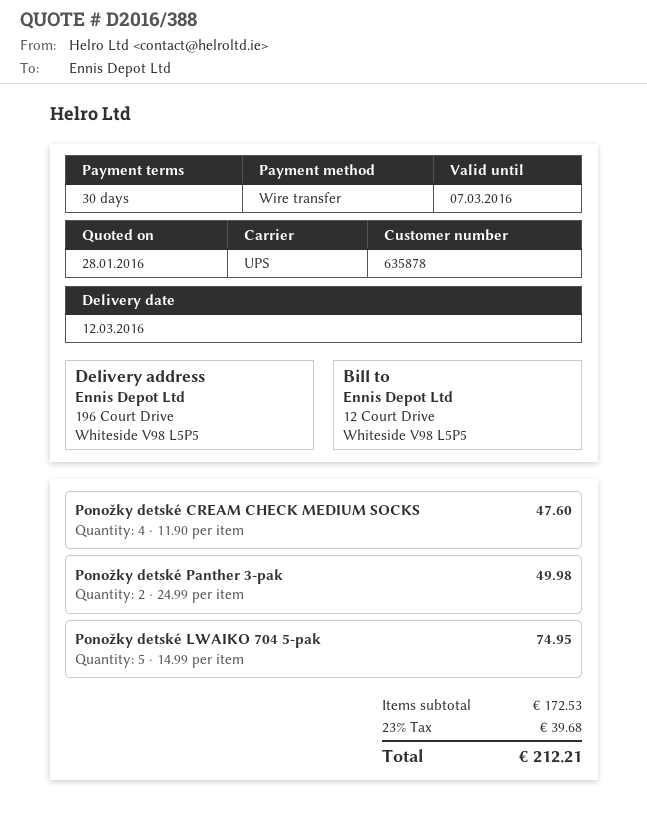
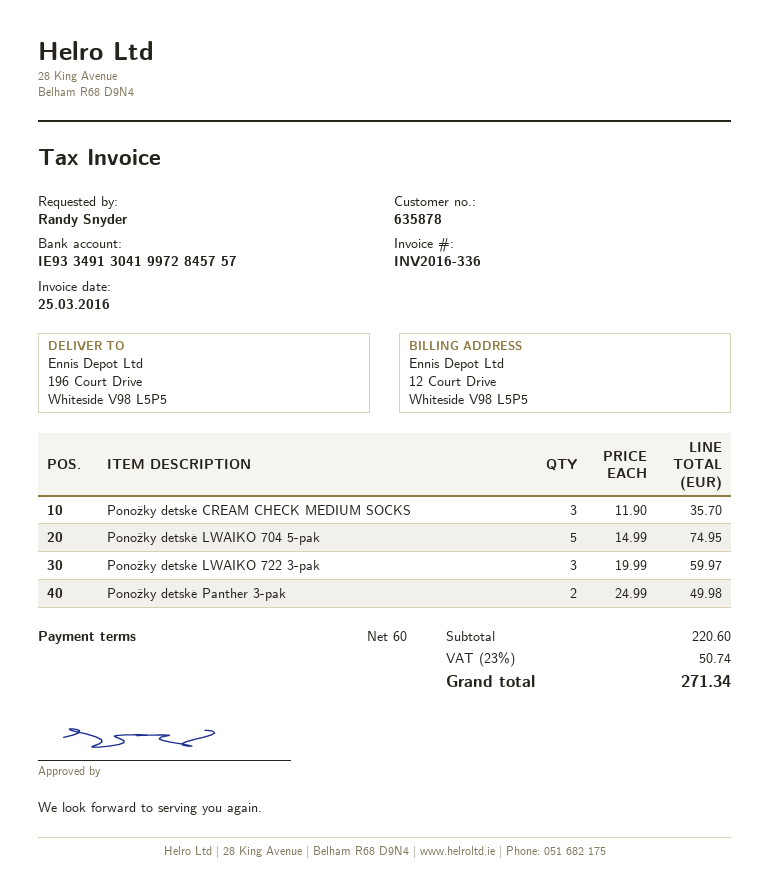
payment terms: 30 days -> 60 days
Ponožky detské CREAM CHECK MEDIUM SOCKS: 4 x 11.90 = 47.60 -> 3 x 11.90 = 35.70
Ponožky detské LWAIKO 722 3-pak: none -> 3 x 19.99 = 59.97
subtotal: 172.53 -> 220.60
tax: 23% = 39.68 -> 23% = 50.74
total: 212.21 -> 271.34

